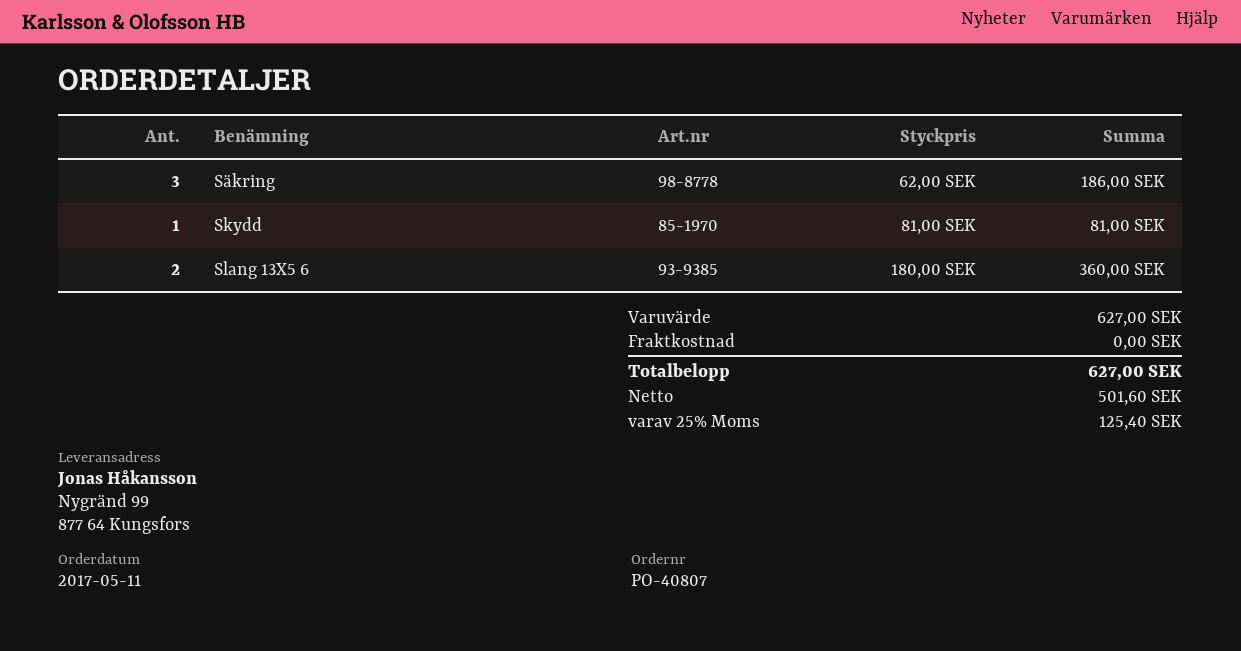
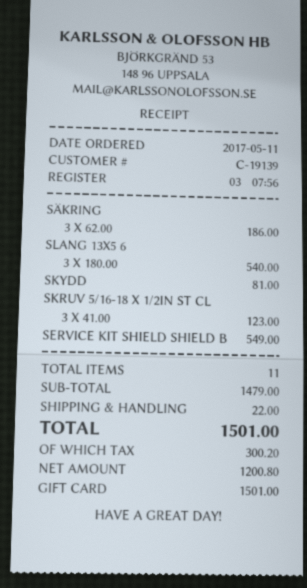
Slang 13X5 6: 2 x 180.00 = 360.00 -> 3 x 180.00 = 540.00
SKRUV 5/16-18 X 1/2IN ST CL: none -> 3 x 41.00 = 123.00
SERVICE KIT SHIELD SHIELD B: none -> 1 x 549.00 = 549.00
subtotal: 627.00 -> 1479.00
shipping: 0.00 -> 22.00
net: 501.60 -> 1200.80
tax: 125.40 -> 300.20
total: 627.00 -> 1501.00

